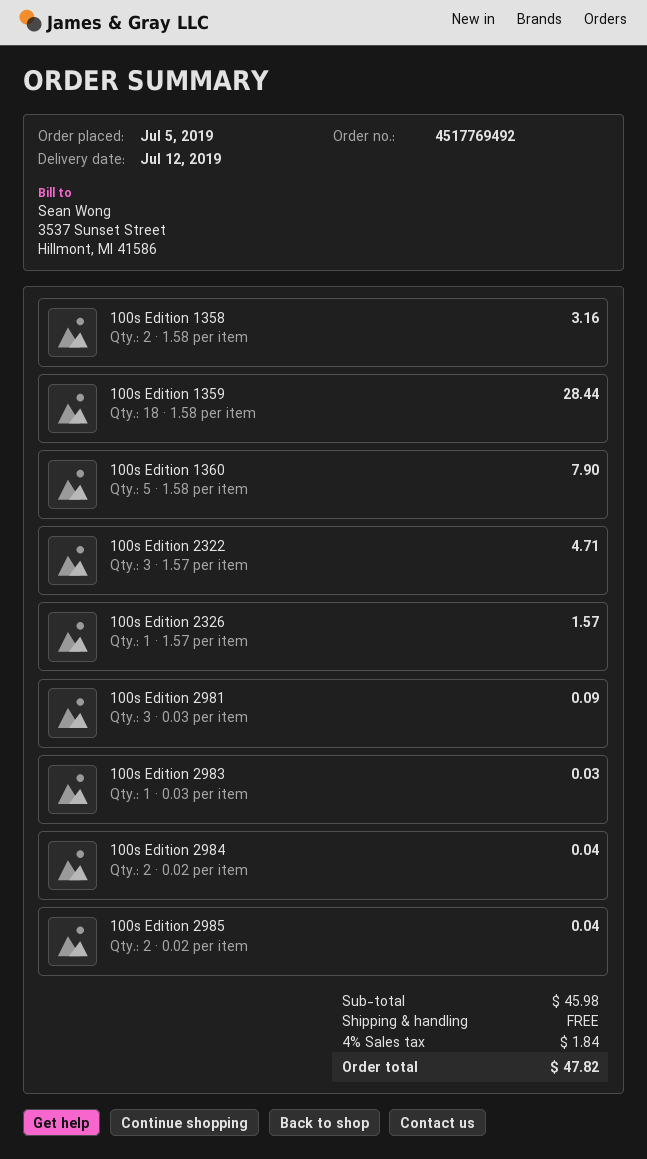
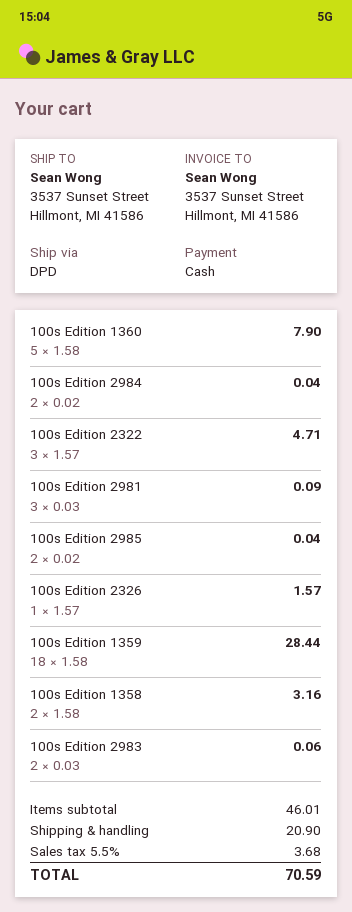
100s Edition 2983: 1 x 0.03 = 0.03 -> 2 x 0.03 = 0.06
subtotal: 45.98 -> 46.01
shipping: 0.00 -> 20.90
tax: 4% = 1.84 -> 5.5% = 3.68
total: 47.82 -> 70.59

